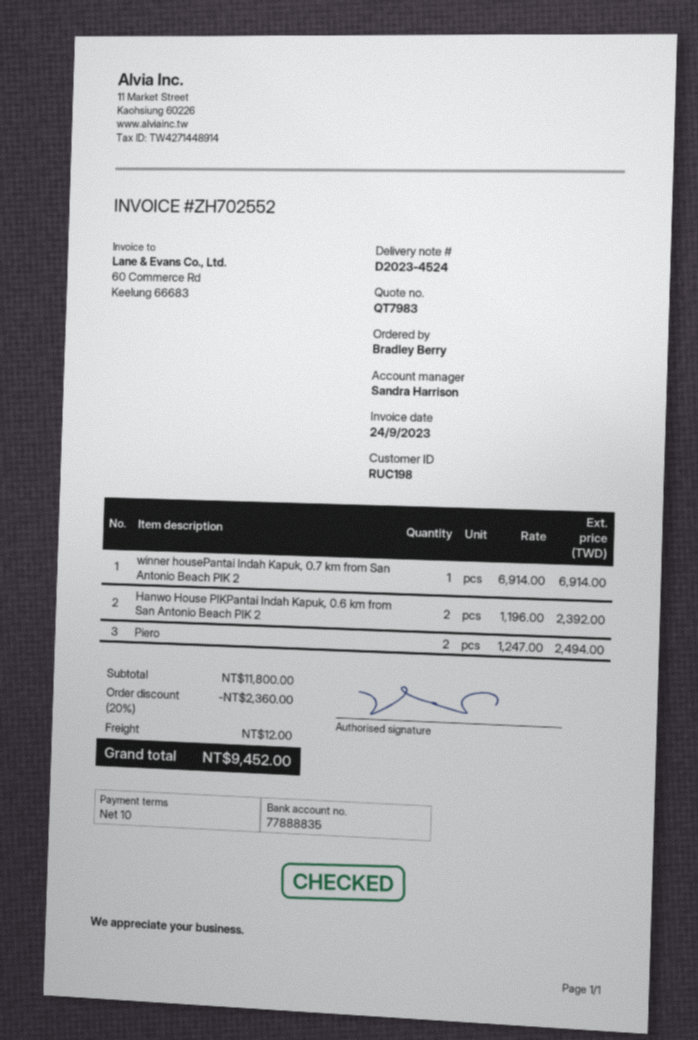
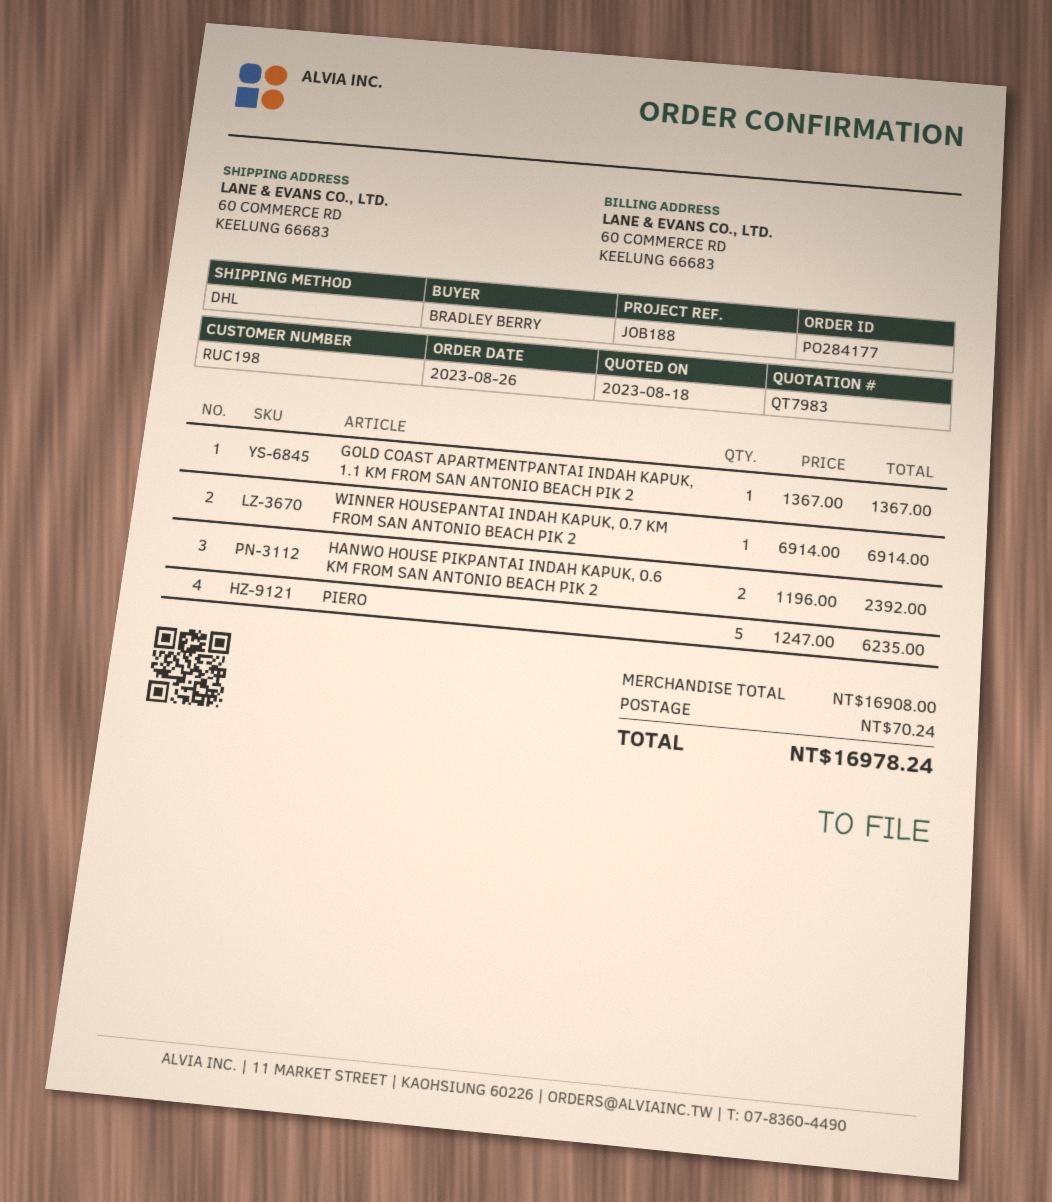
Piero: 2 x 1247.00 = 2494.00 -> 5 x 1247.00 = 6235.00
GOLD COAST APARTMENTPANTAI INDAH KAPUK, 1.1 KM FROM SAN ANTONIO BEACH PIK 2: none -> 1 x 1367.00 = 1367.00
subtotal: 11800.00 -> 16908.00
discount: 20% = 2360.00 -> none
shipping: 12.00 -> 70.24
total: 9452.00 -> 16978.24

